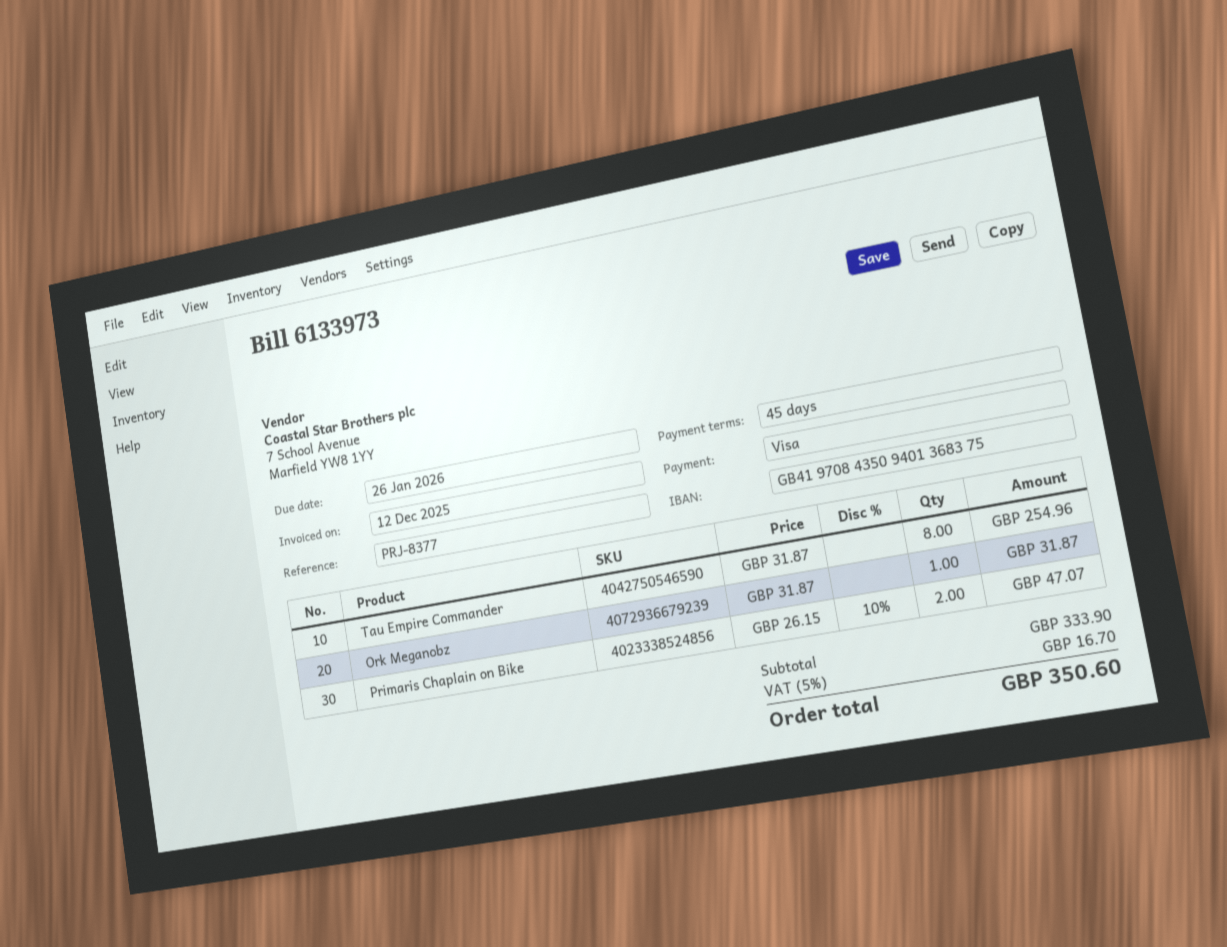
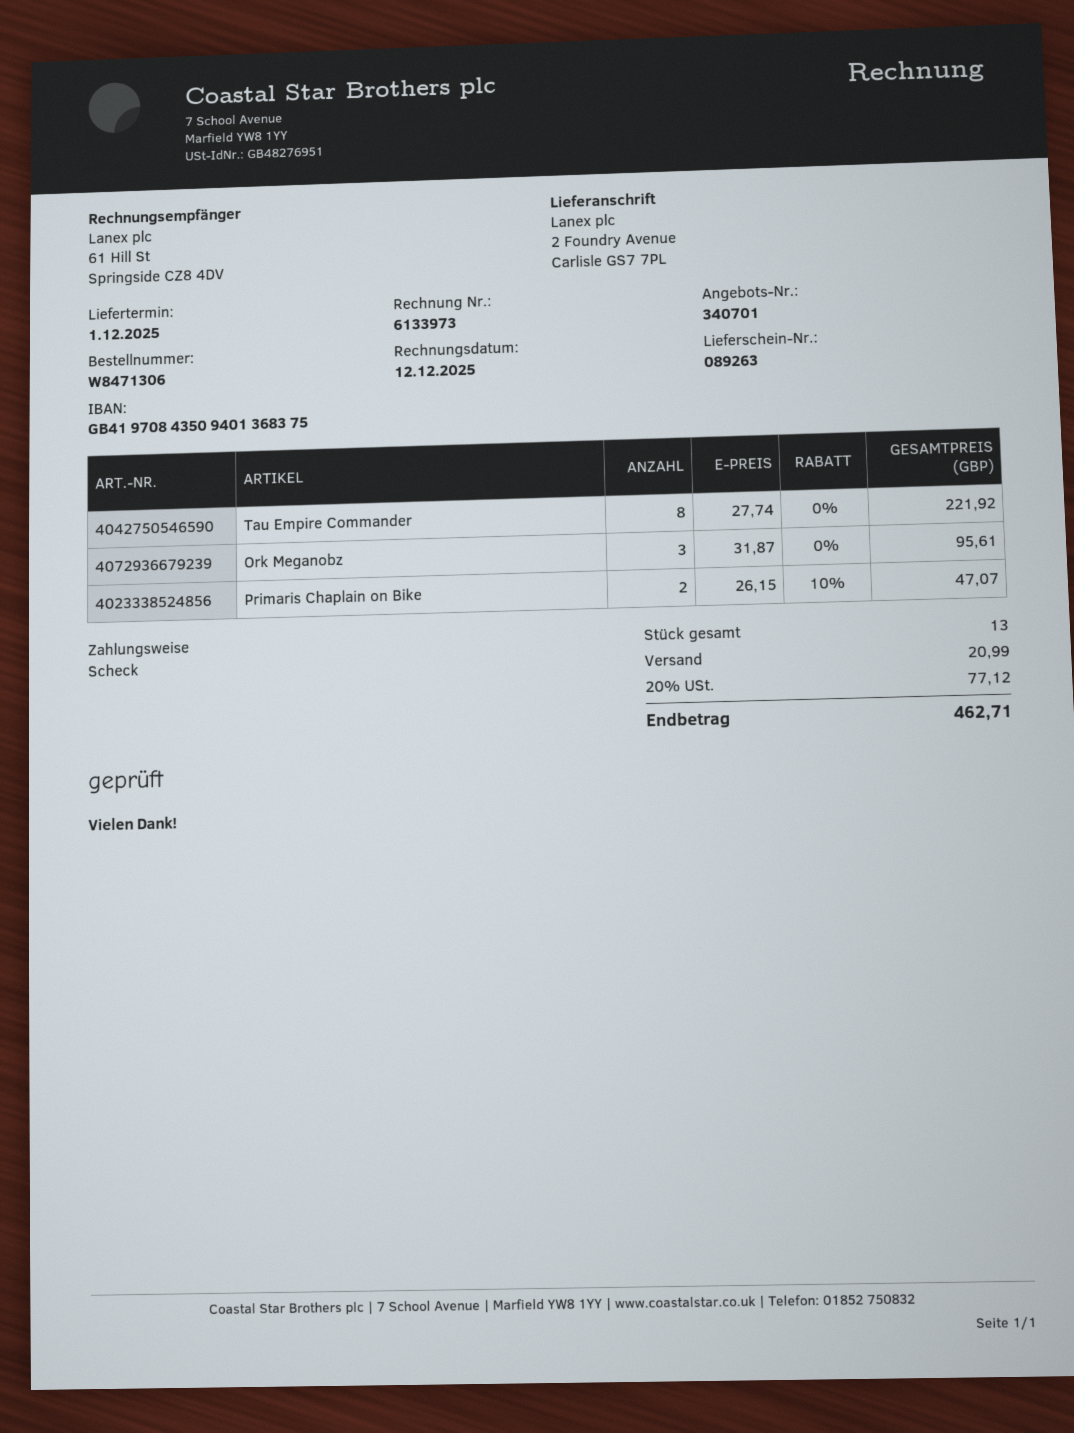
payment method: Visa -> cheque
Tau Empire Commander: 8 x 31.87 = 254.96 -> 8 x 27.74 = 221.92
Ork Meganobz: 1 x 31.87 = 31.87 -> 3 x 31.87 = 95.61
shipping: none -> 20.99
tax: 5% = 16.70 -> 20% = 77.12
total: 350.60 -> 462.71

